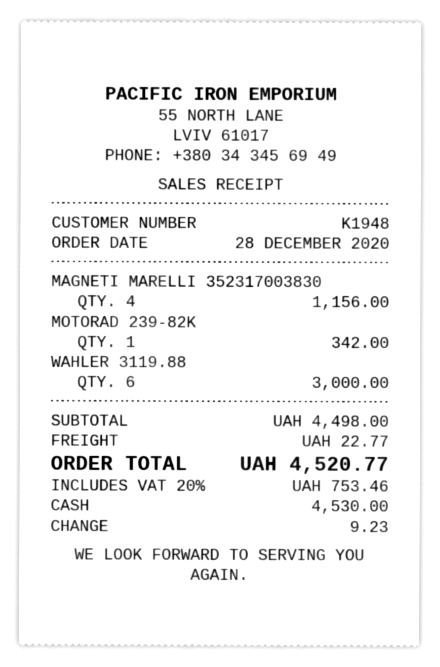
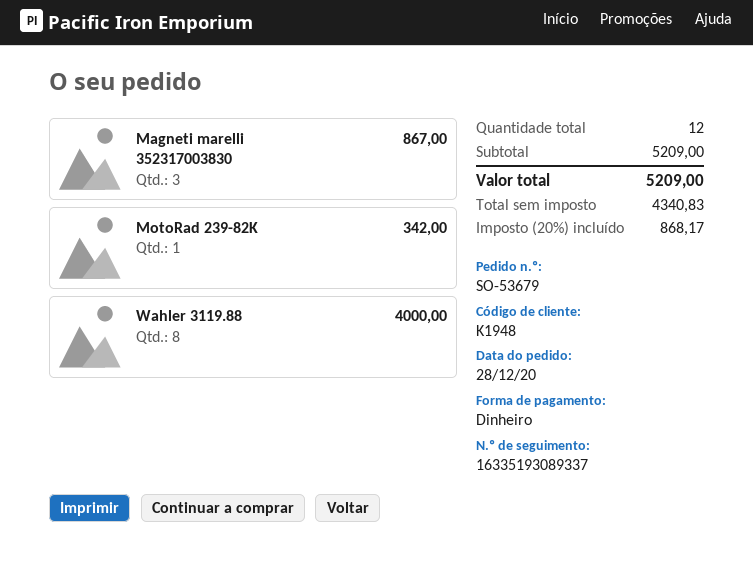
MAGNETI MARELLI 352317003830: 4 for 1156.00 -> 3 for 867.00
WAHLER 3119.88: 6 for 3000.00 -> 8 for 4000.00
subtotal: 4498.00 -> 5209.00
shipping: 22.77 -> none
tax: 20% = 753.46 -> 20% = 868.17
total: 4520.77 -> 5209.00

